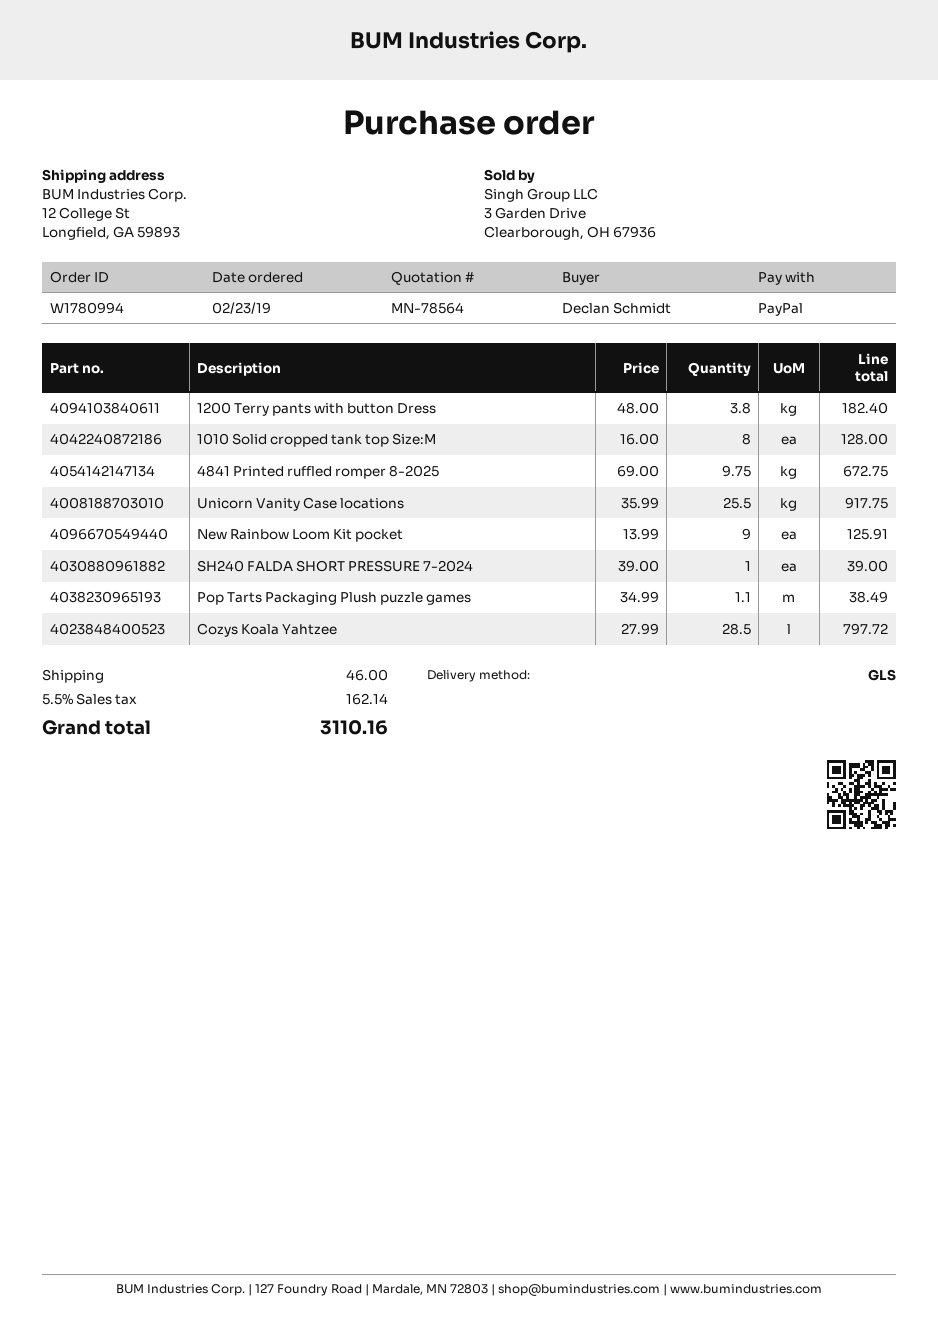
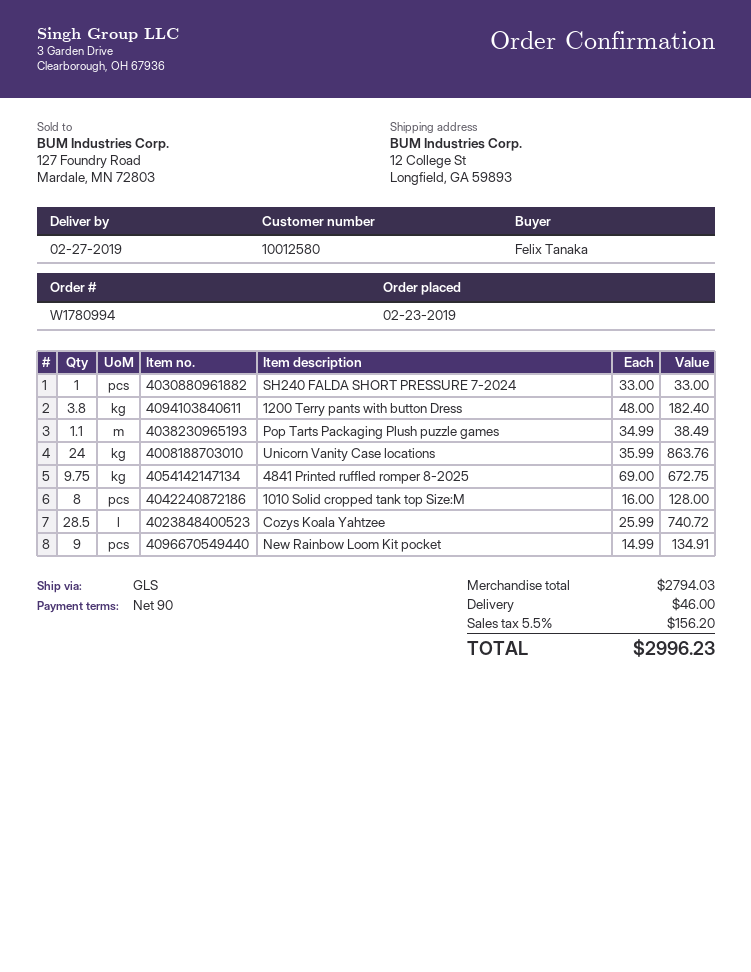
ordered by: Declan Schmidt -> Felix Tanaka
Unicorn Vanity Case locations: 25.5 x 35.99 = 917.75 -> 24 x 35.99 = 863.76
New Rainbow Loom Kit pocket: 9 x 13.99 = 125.91 -> 9 x 14.99 = 134.91
SH240 FALDA SHORT PRESSURE 7-2024: 1 x 39.00 = 39.00 -> 1 x 33.00 = 33.00
Cozys Koala Yahtzee: 28.5 x 27.99 = 797.72 -> 28.5 x 25.99 = 740.72
tax: 5.5% = 162.14 -> 5.5% = 156.20
total: 3110.16 -> 2996.23

